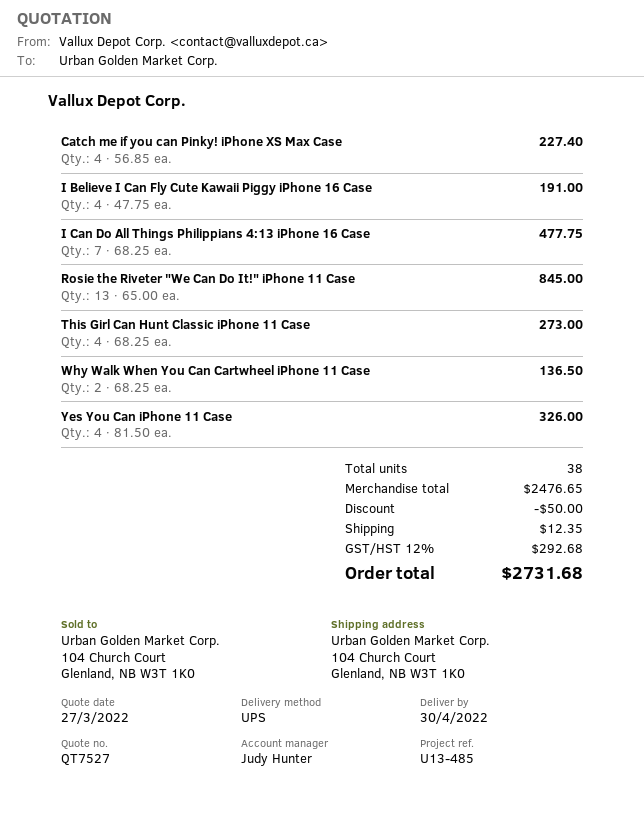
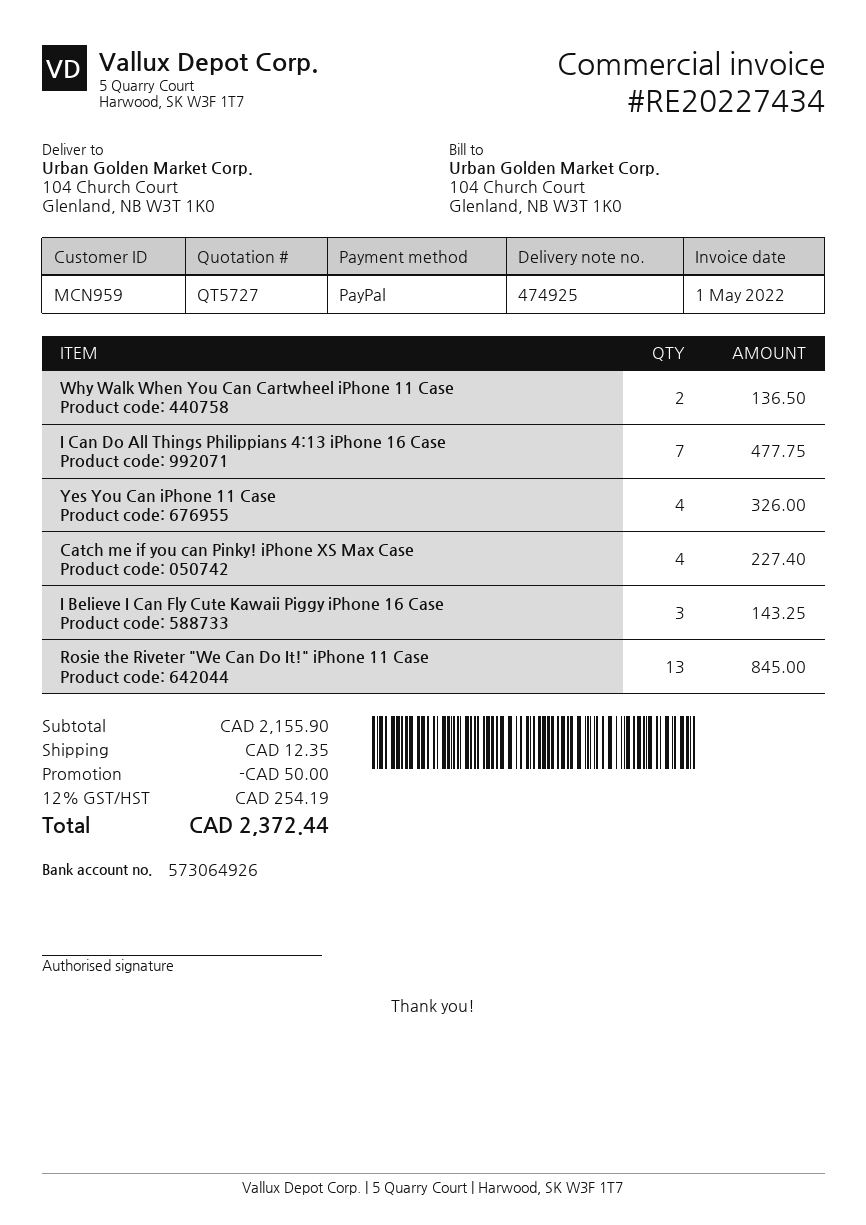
quote number: QT7527 -> QT5727
I Believe I Can Fly Cute Kawaii Piggy iPhone 16 Case: 4 for 191.00 -> 3 for 143.25
This Girl Can Hunt Classic iPhone 11 Case: 4 for 273.00 -> none
subtotal: 2476.65 -> 2155.90
tax: 12% = 292.68 -> 12% = 254.19
total: 2731.68 -> 2372.44

